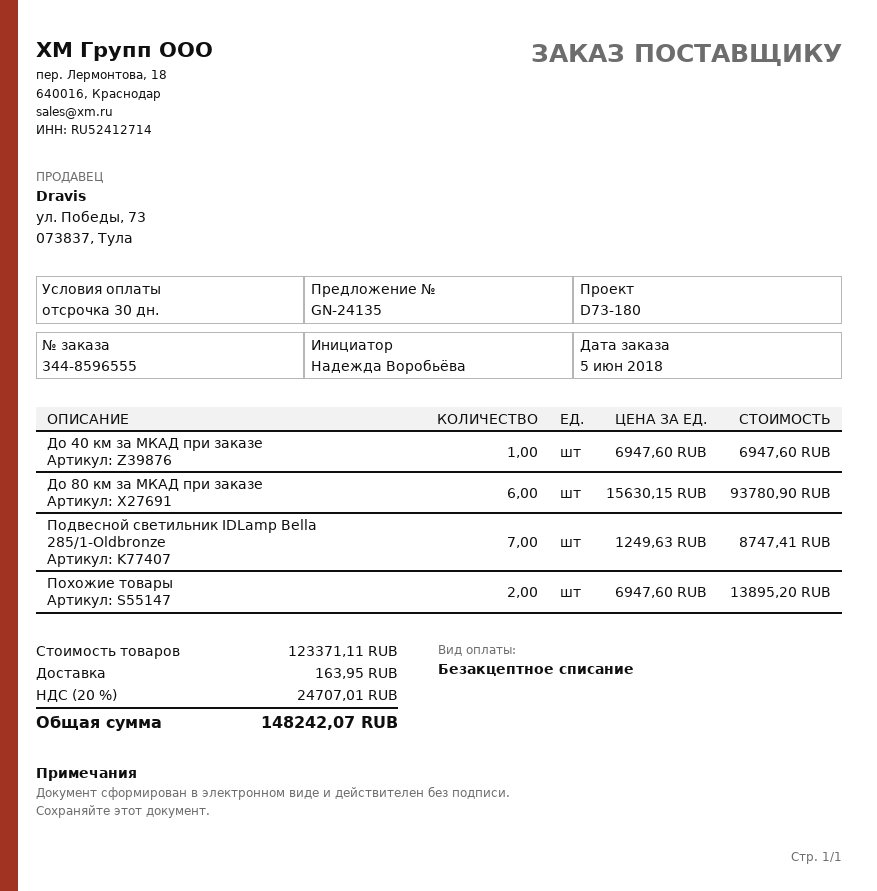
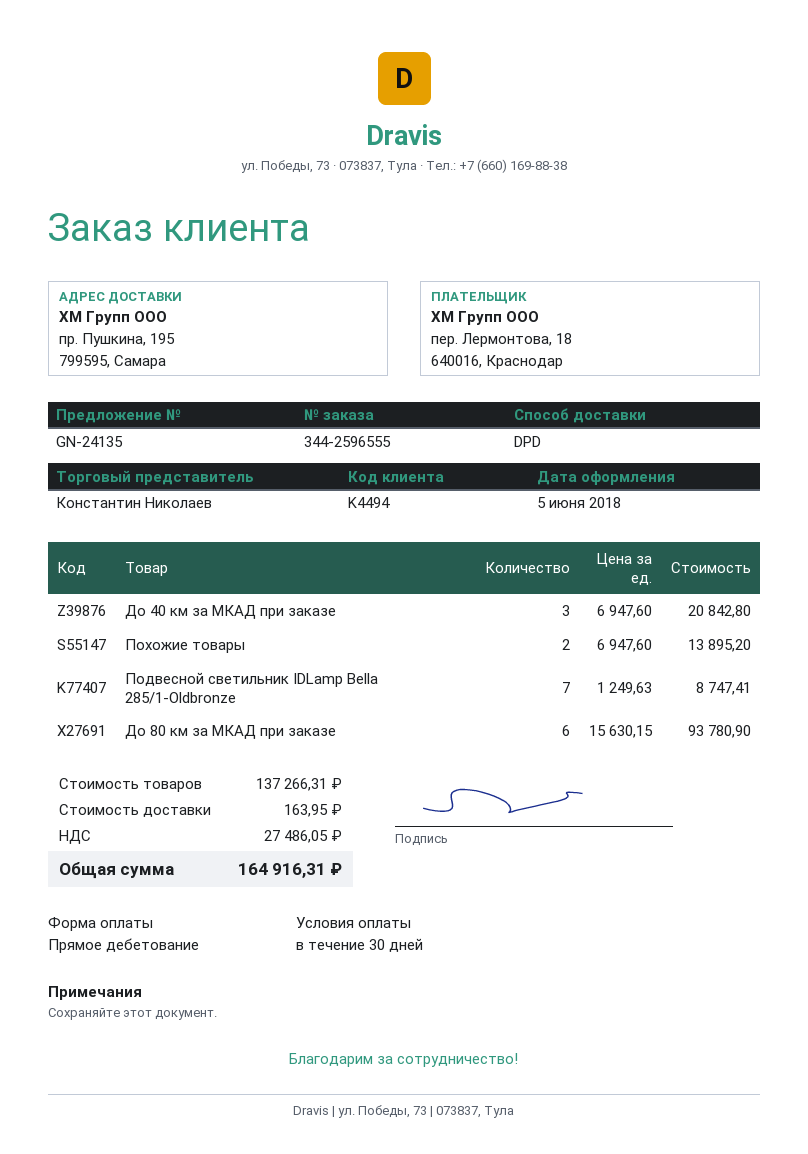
order number: 344-8596555 -> 344-2596555
До 40 км за МКАД при заказе: 1 x 6947.60 = 6947.60 -> 3 x 6947.60 = 20842.80
subtotal: 123371.11 -> 137266.31
tax: 24707.01 -> 27486.05
total: 148242.07 -> 164916.31

